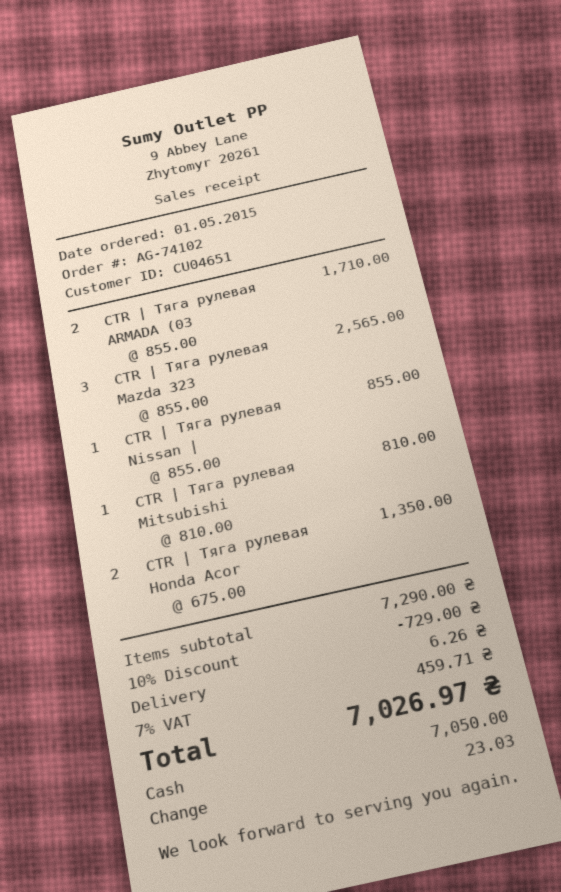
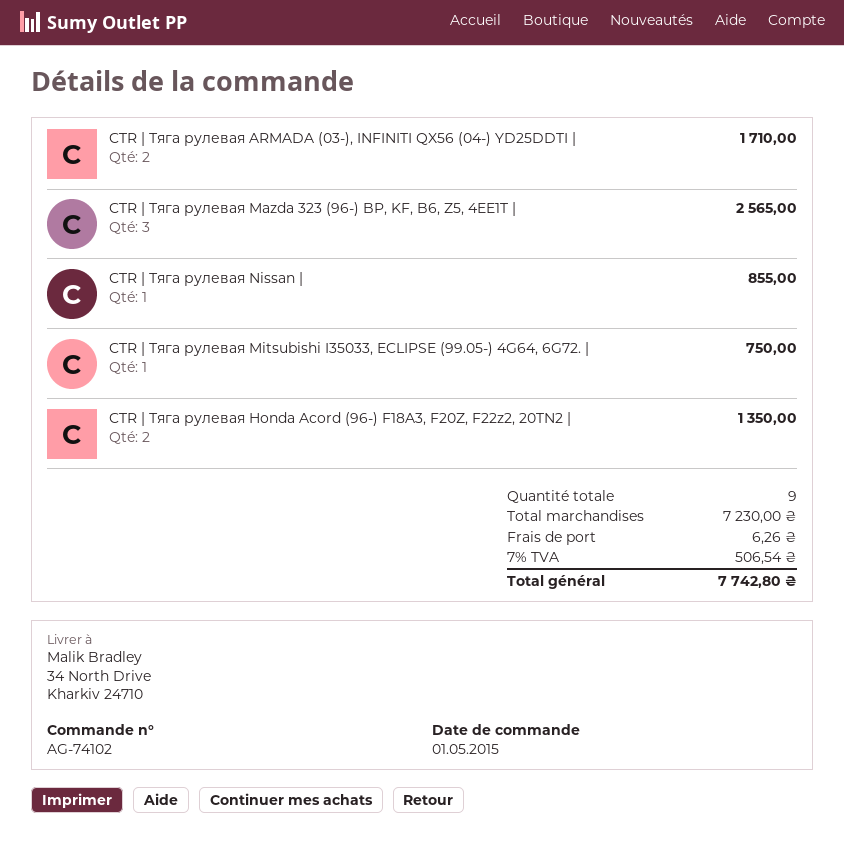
CTR | Тяга рулевая Mitsubishi: 1 for 810.00 -> 1 for 750.00
subtotal: 7290.00 -> 7230.00
discount: 10% = 729.00 -> none
tax: 7% = 459.71 -> 7% = 506.54
total: 7026.97 -> 7742.80

